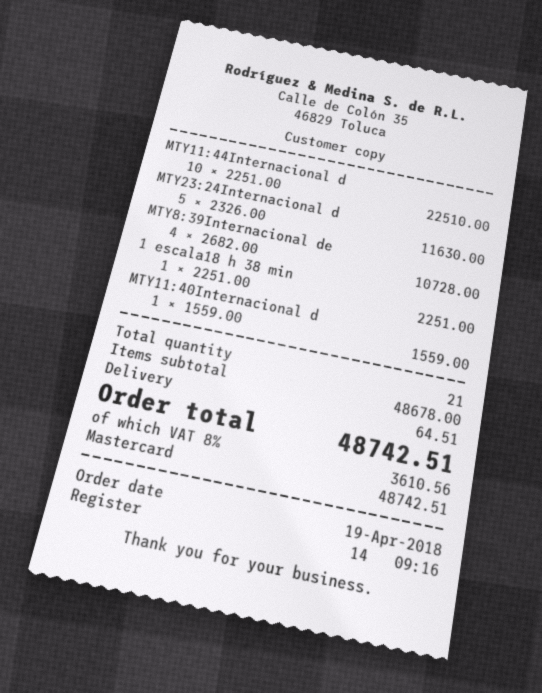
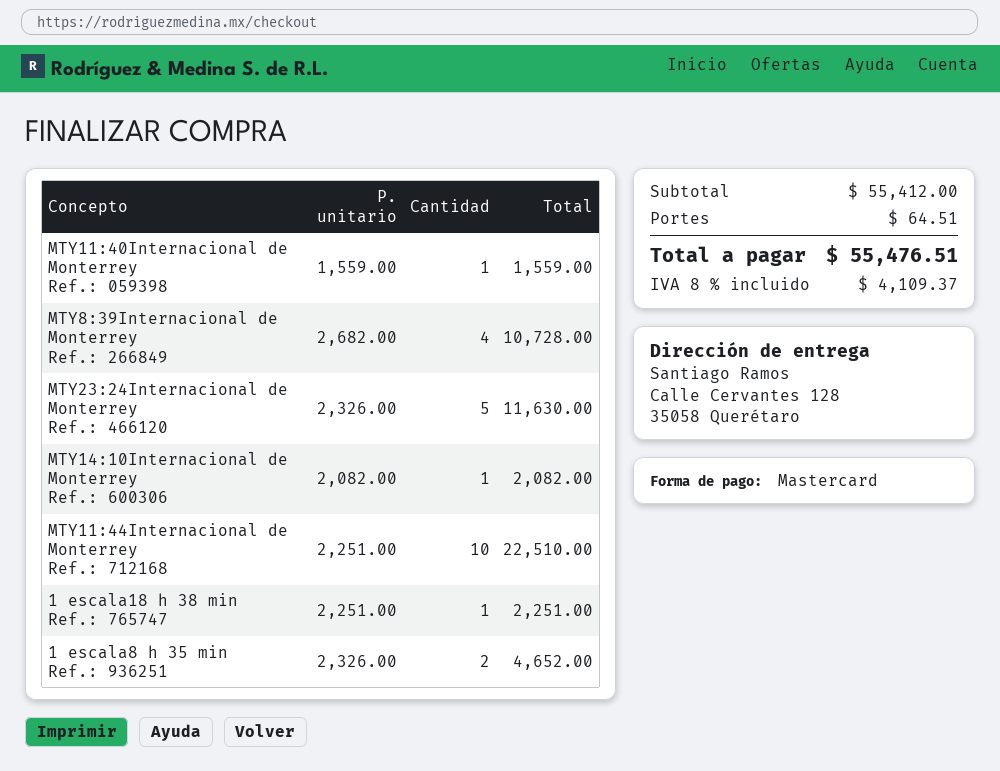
MTY14:10Internacional de Monterrey: none -> 1 x 2082.00 = 2082.00
1 escala8 h 35 min: none -> 2 x 2326.00 = 4652.00
subtotal: 48678.00 -> 55412.00
tax: 8% = 3610.56 -> 8% = 4109.37
total: 48742.51 -> 55476.51

